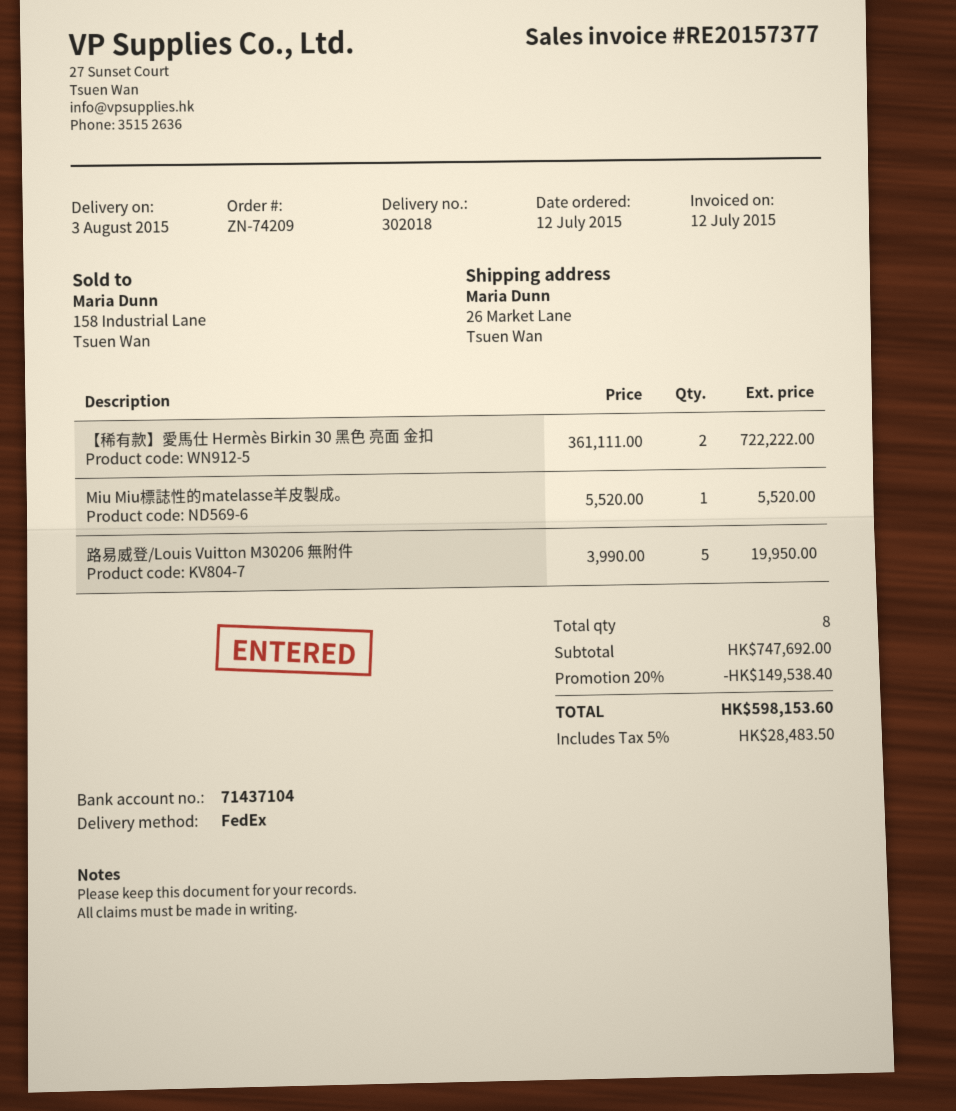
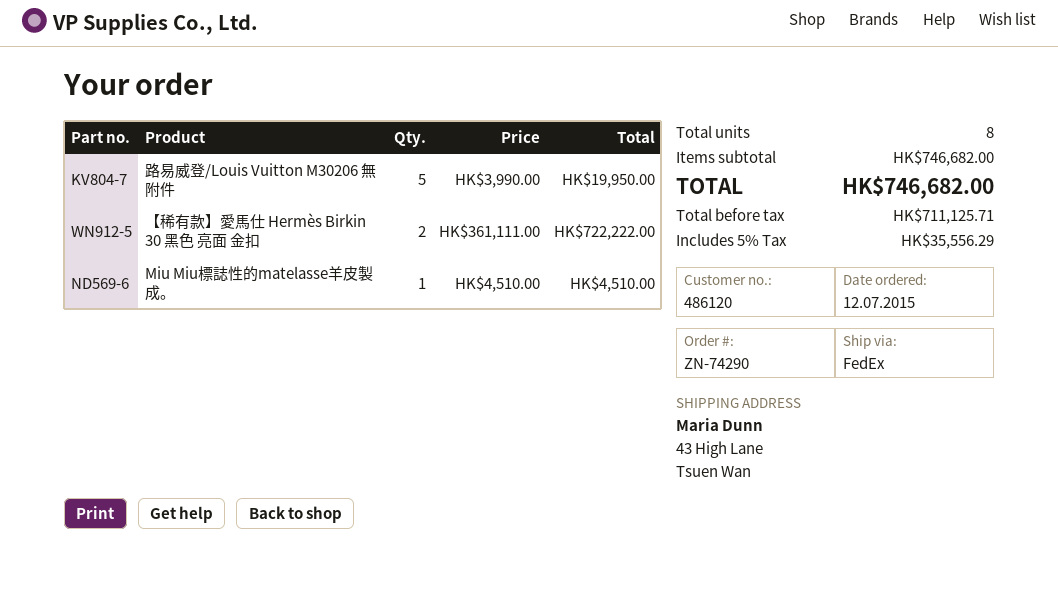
order number: ZN-74209 -> ZN-74290
ship to: 26 Market Lane, Tsuen Wan -> 43 High Lane, Tsuen Wan
Miu Miu標誌性的matelasse羊皮製成。: 1 x 5520.00 = 5520.00 -> 1 x 4510.00 = 4510.00
subtotal: 747692.00 -> 746682.00
discount: 20% = 149538.40 -> none
tax: 5% = 28483.50 -> 5% = 35556.29
total: 598153.60 -> 746682.00

